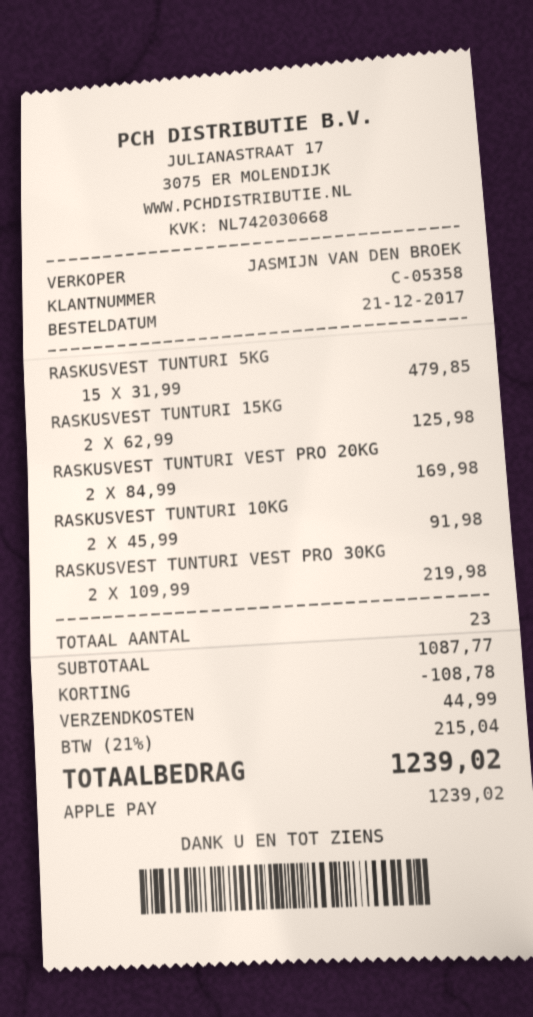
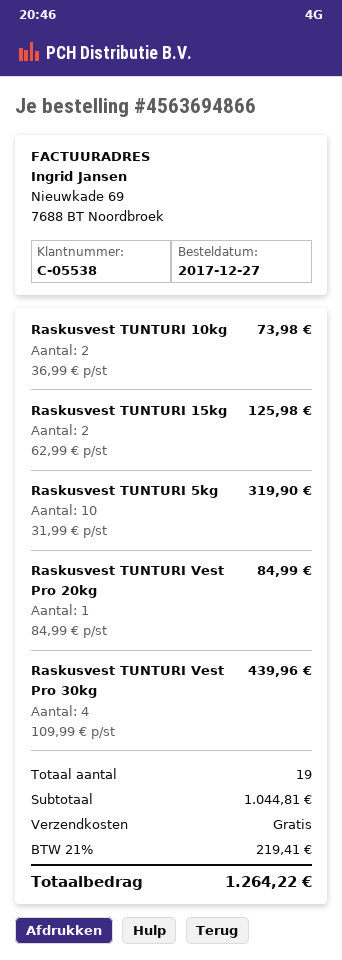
order date: 2017-12-21 -> 2017-12-27
customer number: C-05358 -> C-05538
RASKUSVEST TUNTURI 5KG: 15 x 31.99 = 479.85 -> 10 x 31.99 = 319.90
RASKUSVEST TUNTURI VEST PRO 20KG: 2 x 84.99 = 169.98 -> 1 x 84.99 = 84.99
RASKUSVEST TUNTURI 10KG: 2 x 45.99 = 91.98 -> 2 x 36.99 = 73.98
RASKUSVEST TUNTURI VEST PRO 30KG: 2 x 109.99 = 219.98 -> 4 x 109.99 = 439.96
total quantity: 23 -> 19
subtotal: 1087.77 -> 1044.81
discount: 108.78 -> none
shipping: 44.99 -> 0.00
tax: 21% = 215.04 -> 21% = 219.41
total: 1239.02 -> 1264.22

